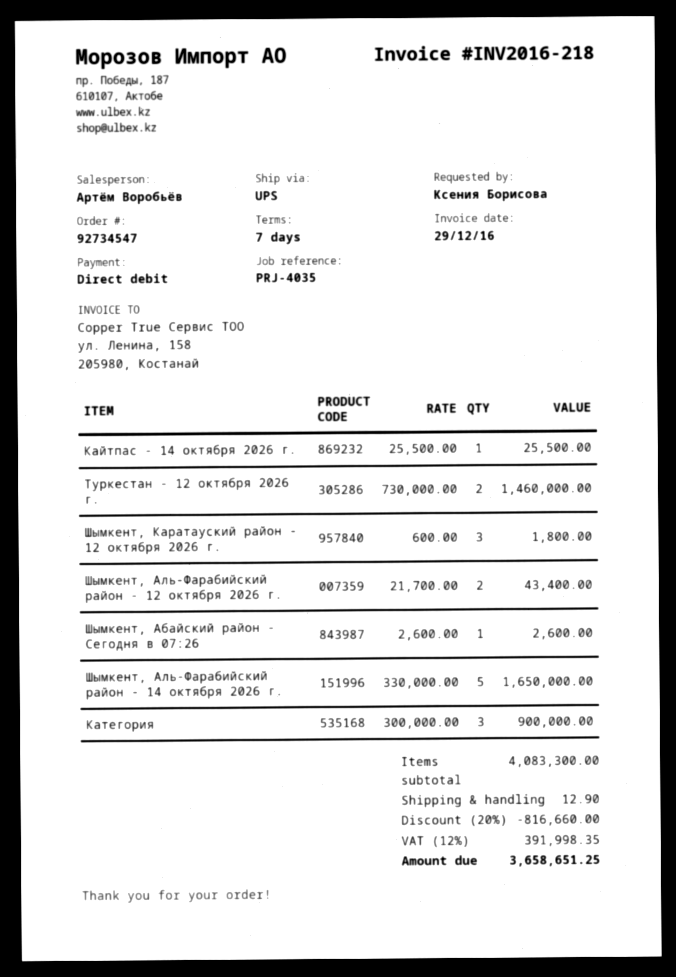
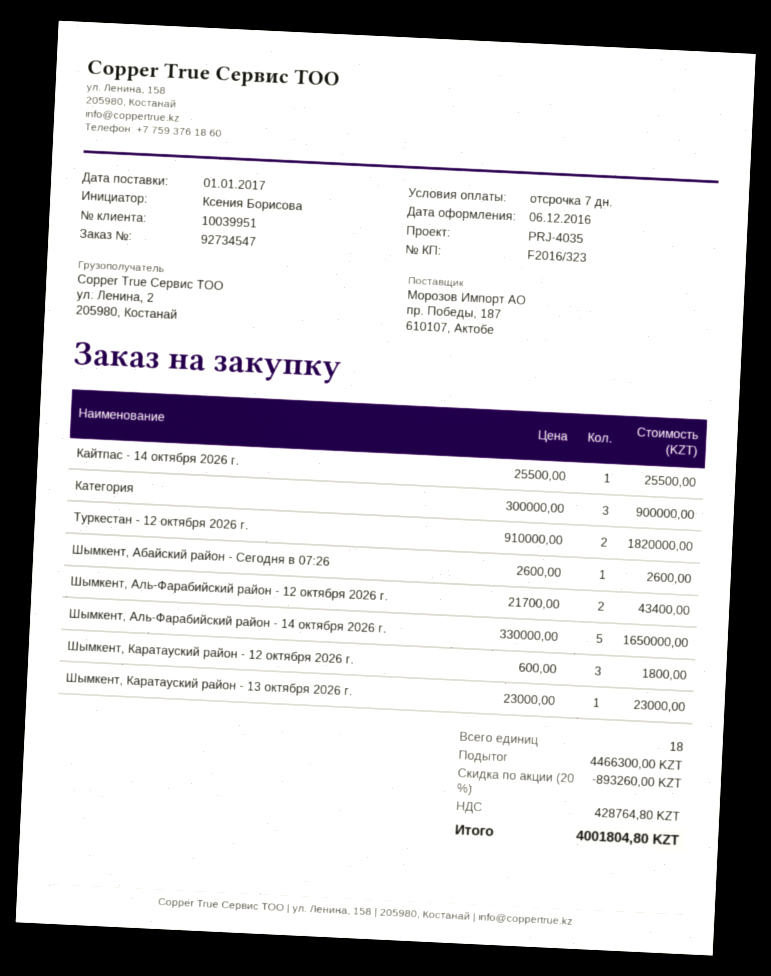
Туркестан - 12 октября 2026 г.: 2 x 730000.00 = 1460000.00 -> 2 x 910000.00 = 1820000.00
Шымкент, Каратауский район - 13 октября 2026 г.: none -> 1 x 23000.00 = 23000.00
subtotal: 4083300.00 -> 4466300.00
discount: 20% = 816660.00 -> 20% = 893260.00
shipping: 12.90 -> none
tax: 391998.35 -> 428764.80
total: 3658651.25 -> 4001804.80

